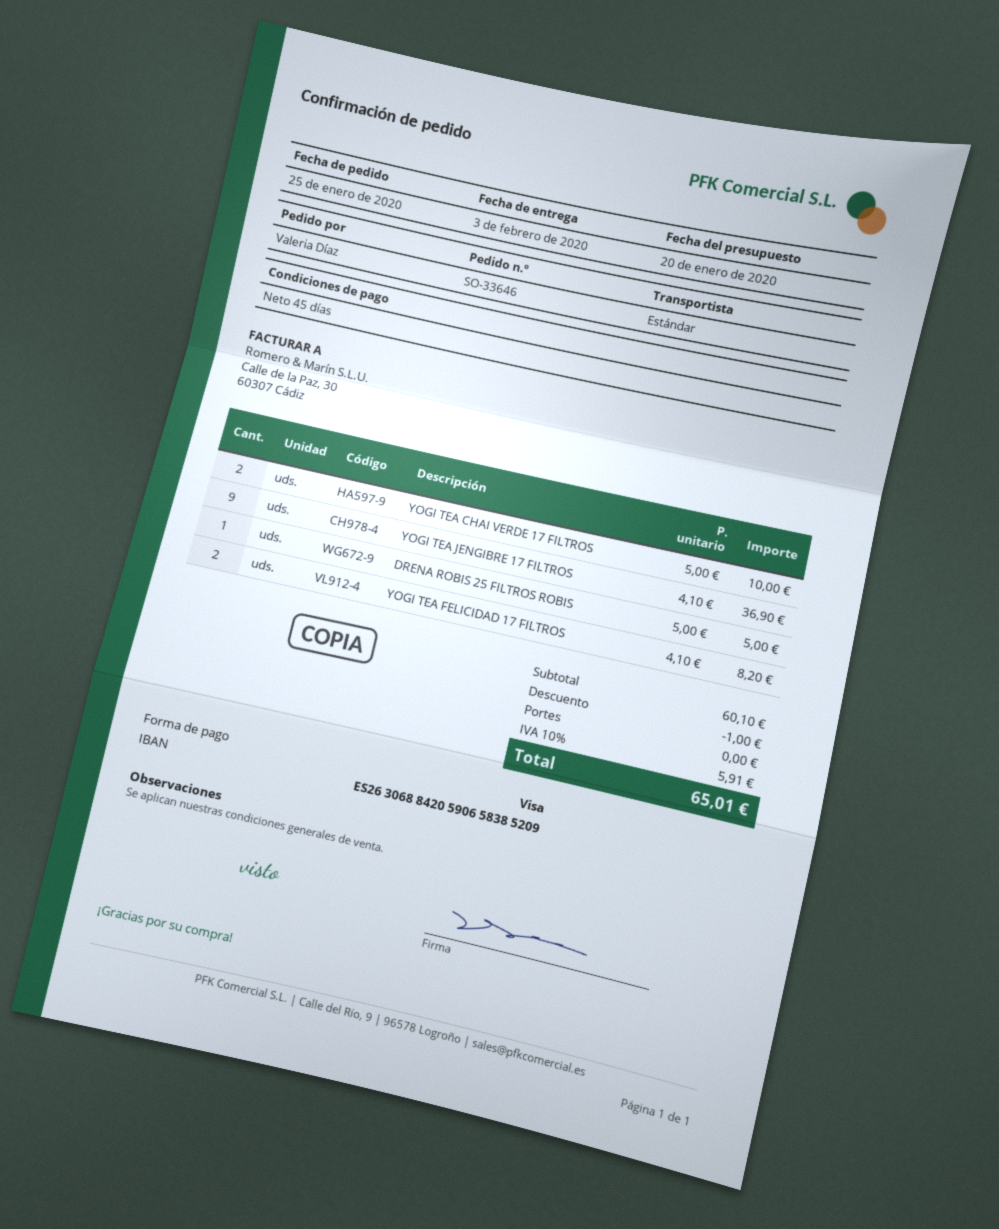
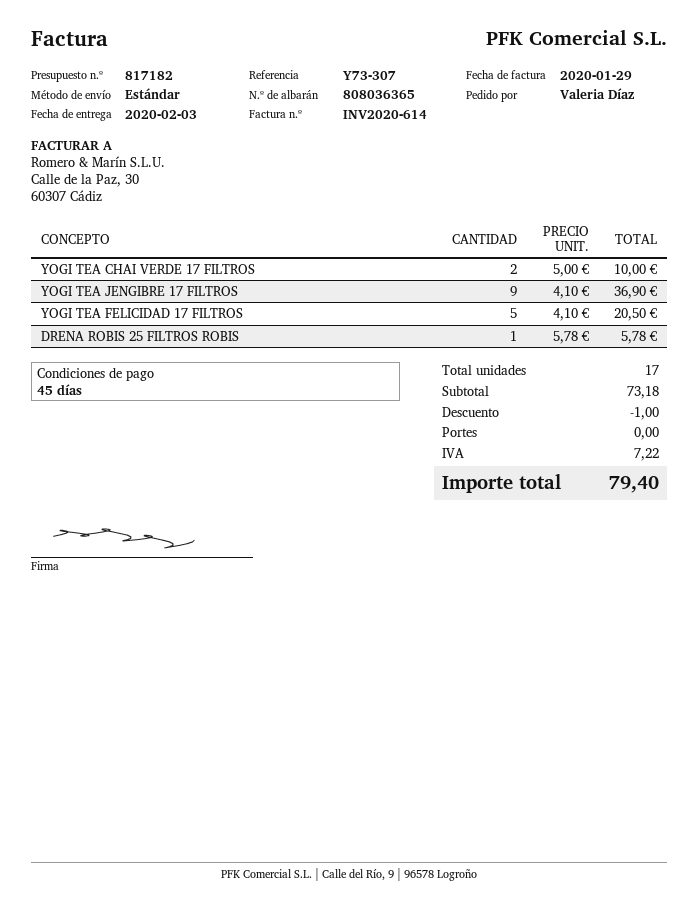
DRENA ROBIS 25 FILTROS ROBIS: 1 x 5.00 = 5.00 -> 1 x 5.78 = 5.78
YOGI TEA FELICIDAD 17 FILTROS: 2 x 4.10 = 8.20 -> 5 x 4.10 = 20.50
subtotal: 60.10 -> 73.18
tax: 5.91 -> 7.22
total: 65.01 -> 79.40

